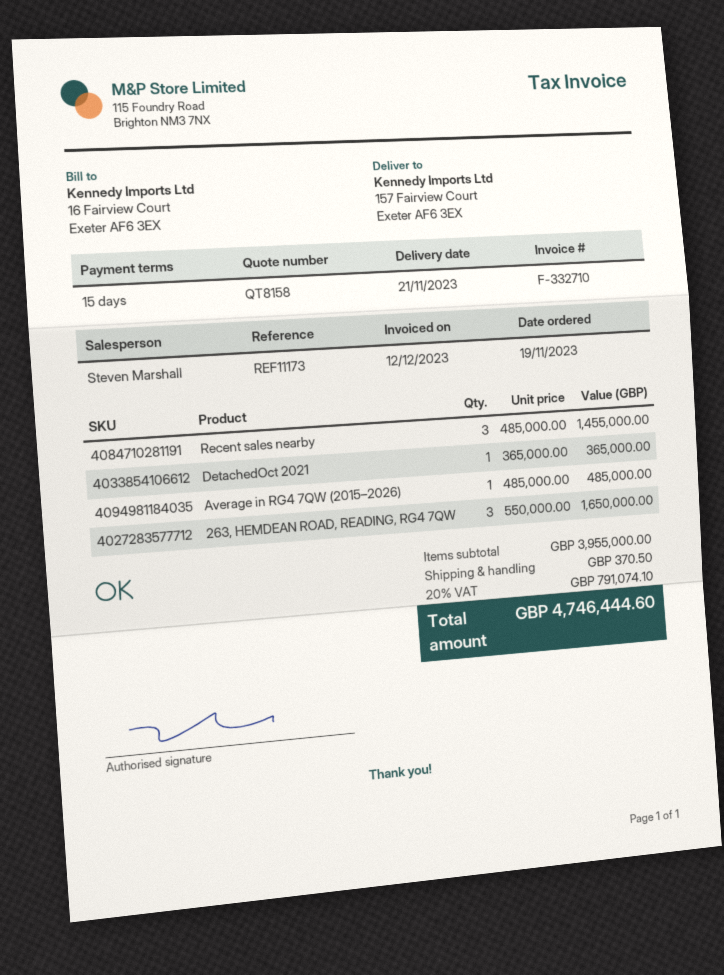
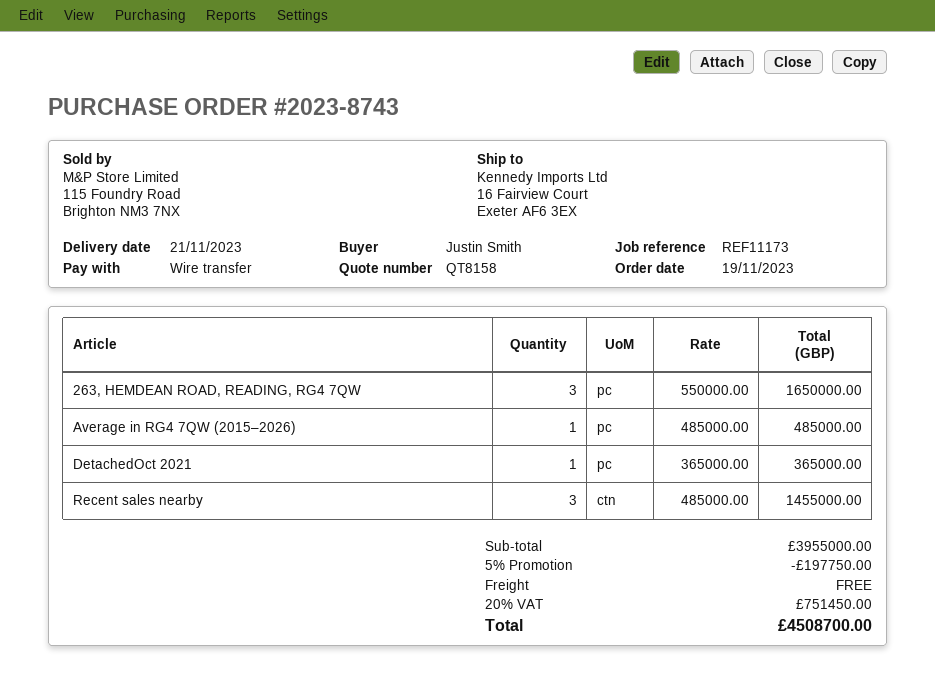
ship to: 157 Fairview Court, Exeter AF6 3EX -> 16 Fairview Court, Exeter AF6 3EX
discount: none -> 5% = 197750.00
shipping: 370.50 -> 0.00
tax: 20% = 791074.10 -> 20% = 751450.00
total: 4746444.60 -> 4508700.00

